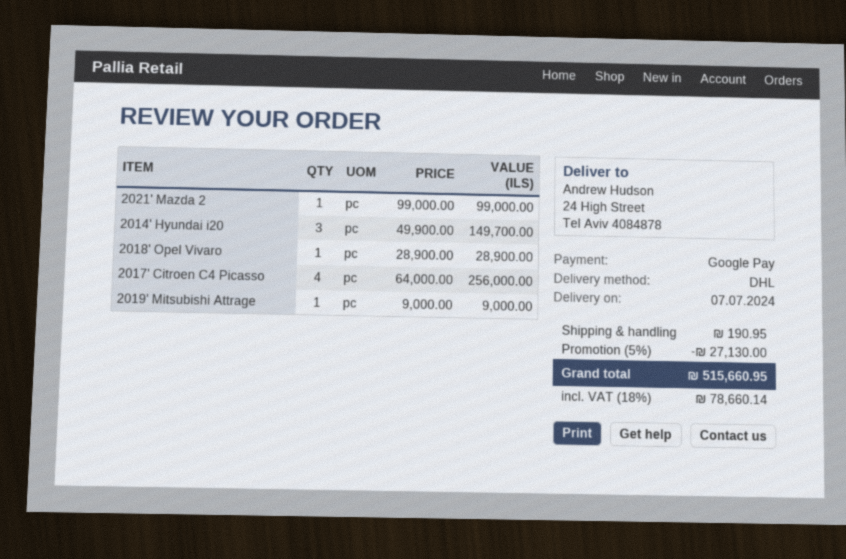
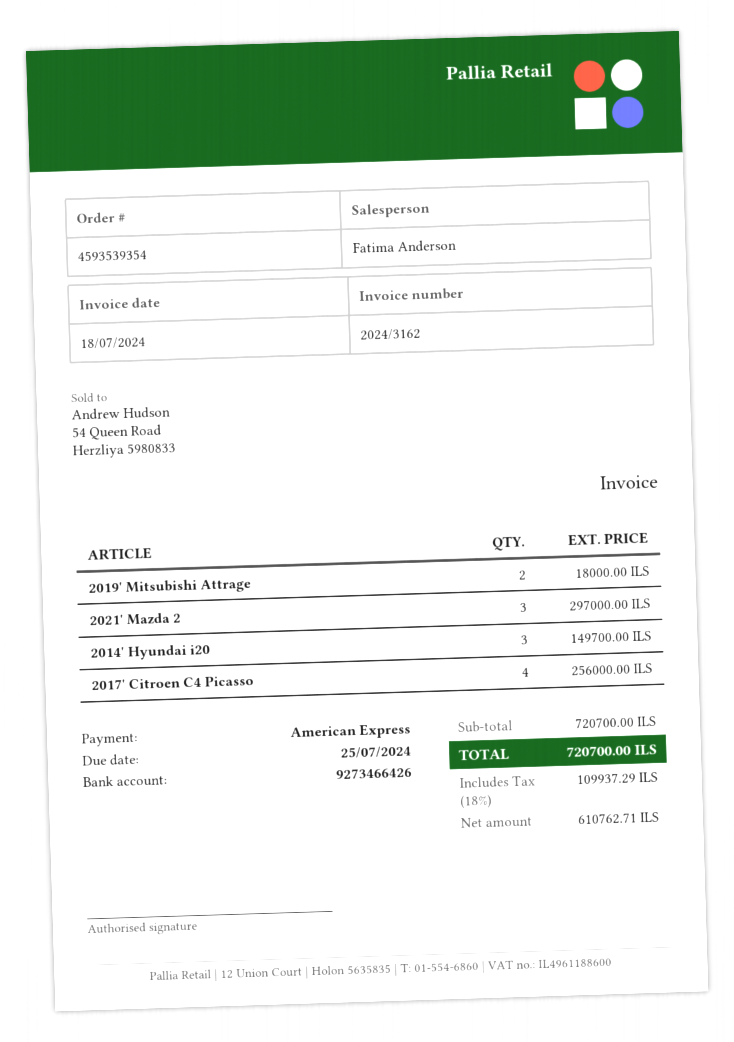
payment method: Google Pay -> American Express
2021' Mazda 2: 1 for 99000.00 -> 3 for 297000.00
2018' Opel Vivaro: 1 for 28900.00 -> none
2019' Mitsubishi Attrage: 1 for 9000.00 -> 2 for 18000.00
discount: 5% = 27130.00 -> none
shipping: 190.95 -> none
tax: 18% = 78660.14 -> 18% = 109937.29
total: 515660.95 -> 720700.00

